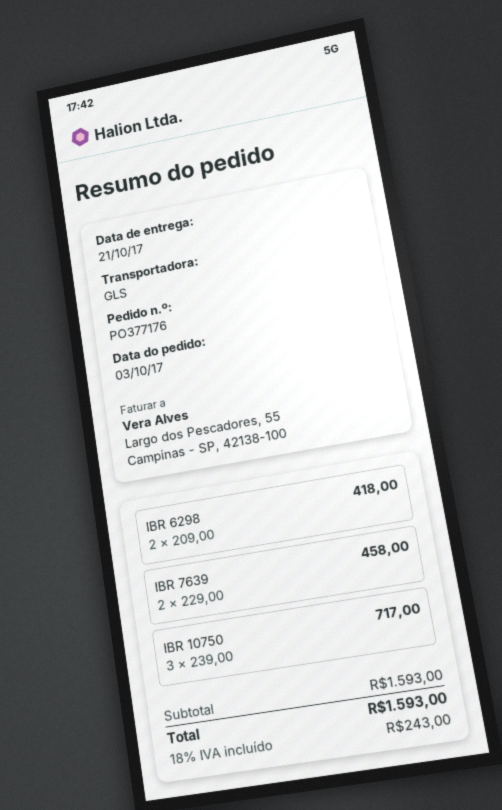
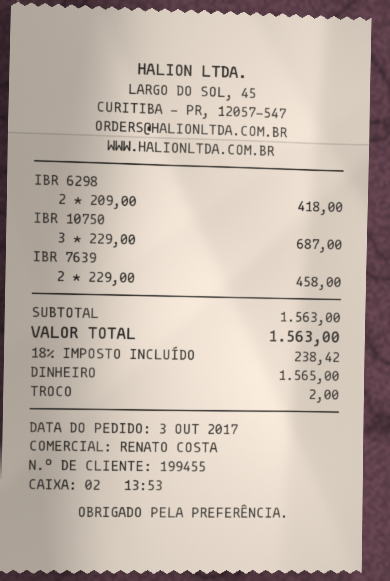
IBR 10750: 3 x 239.00 = 717.00 -> 3 x 229.00 = 687.00
subtotal: 1593.00 -> 1563.00
tax: 18% = 243.00 -> 18% = 238.42
total: 1593.00 -> 1563.00

